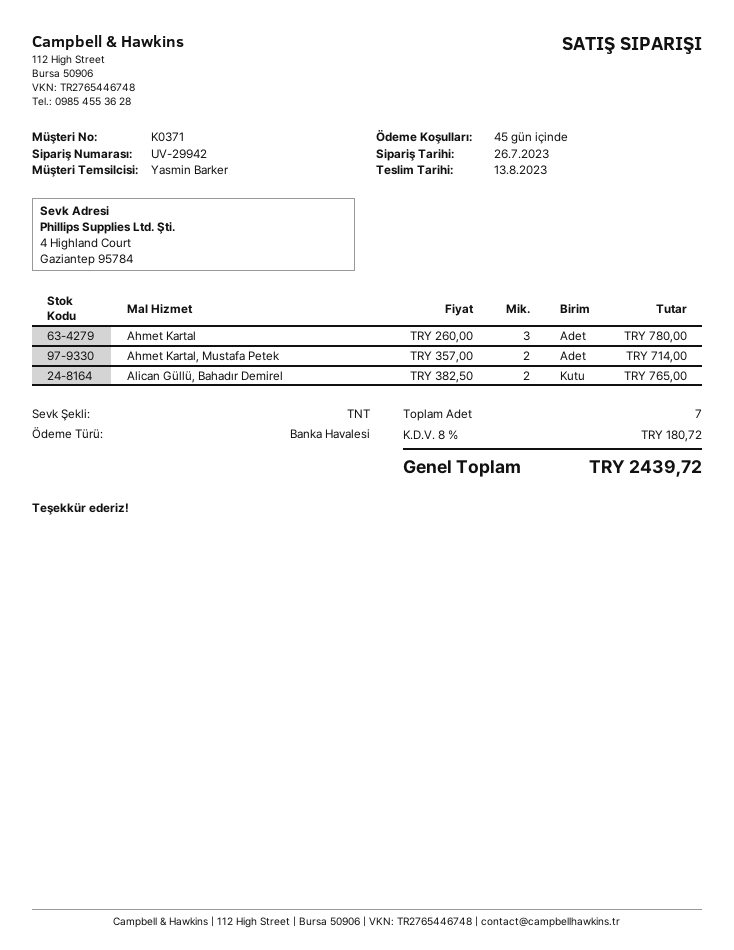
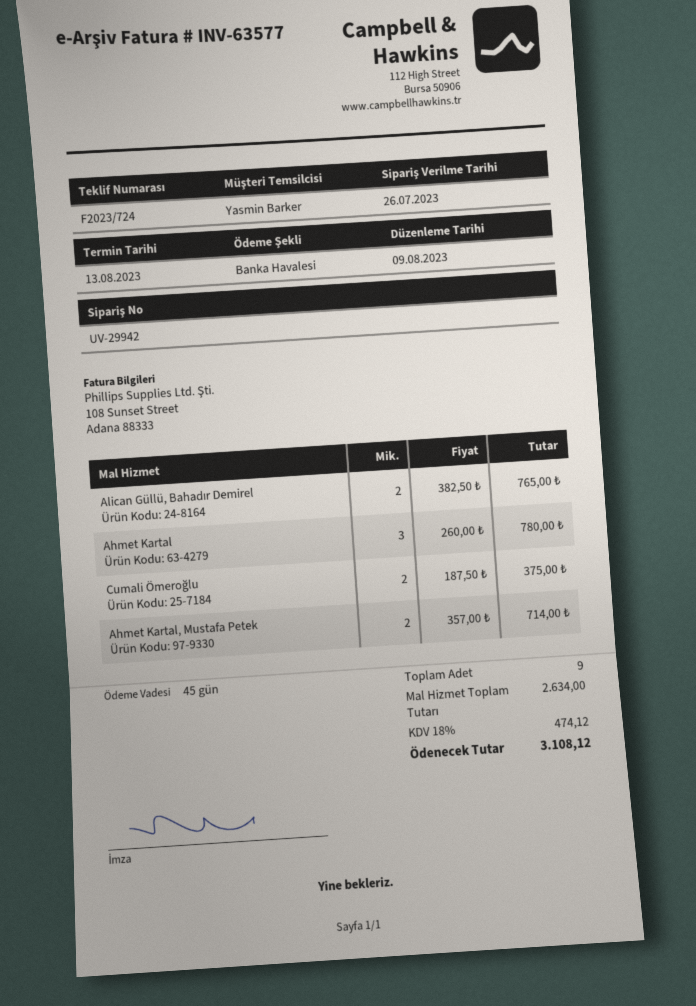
Cumali Ömeroğlu: none -> 2 x 187.50 = 375.00
total quantity: 7 -> 9
tax: 8% = 180.72 -> 18% = 474.12
total: 2439.72 -> 3108.12

